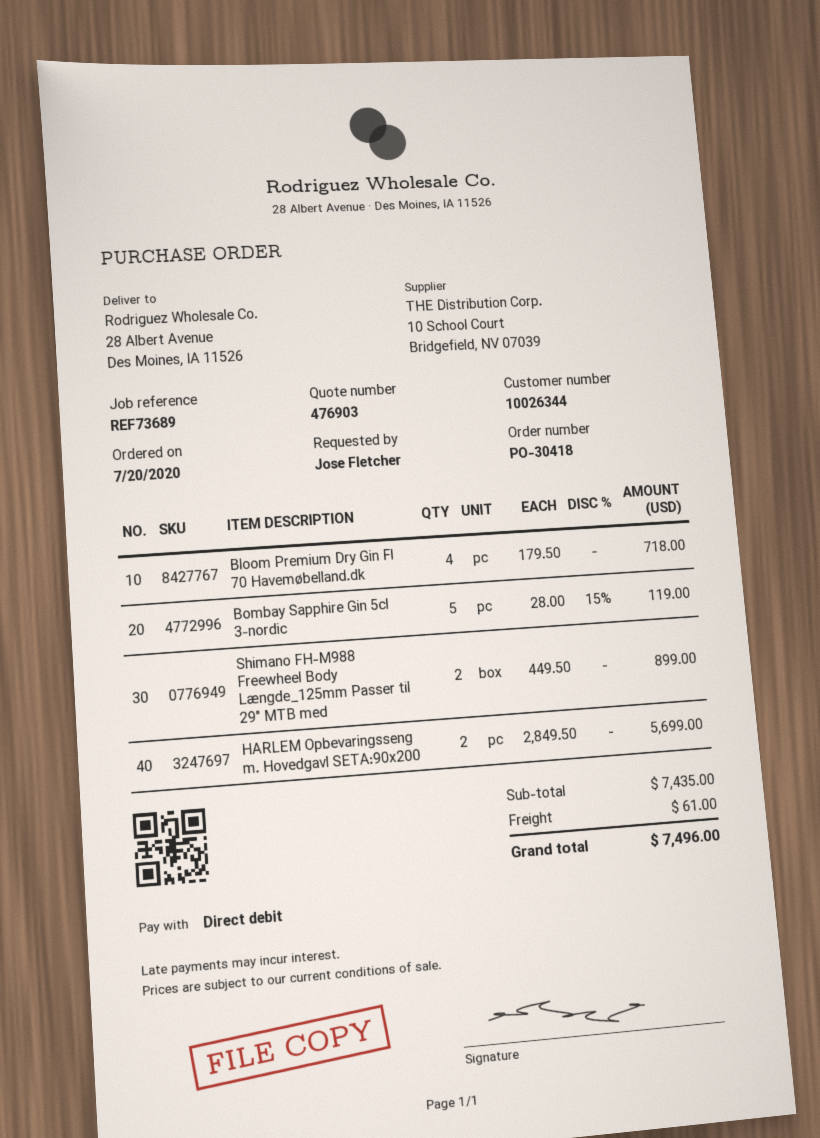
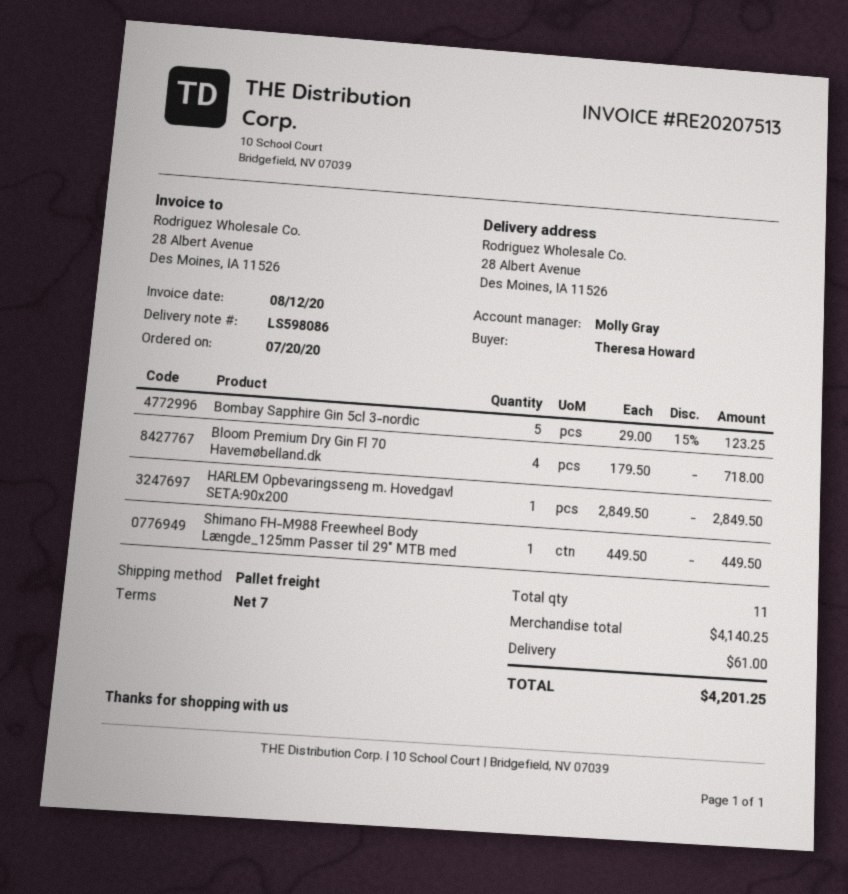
ordered by: Jose Fletcher -> Theresa Howard
Bombay Sapphire Gin 5cl 3-nordic: 5 x 28.00 - 15% = 119.00 -> 5 x 29.00 - 15% = 123.25
Shimano FH-M988 Freewheel Body Længde_125mm Passer til 29" MTB med: 2 x 449.50 = 899.00 -> 1 x 449.50 = 449.50
HARLEM Opbevaringsseng m. Hovedgavl SETA:90x200: 2 x 2849.50 = 5699.00 -> 1 x 2849.50 = 2849.50
subtotal: 7435.00 -> 4140.25
total: 7496.00 -> 4201.25

